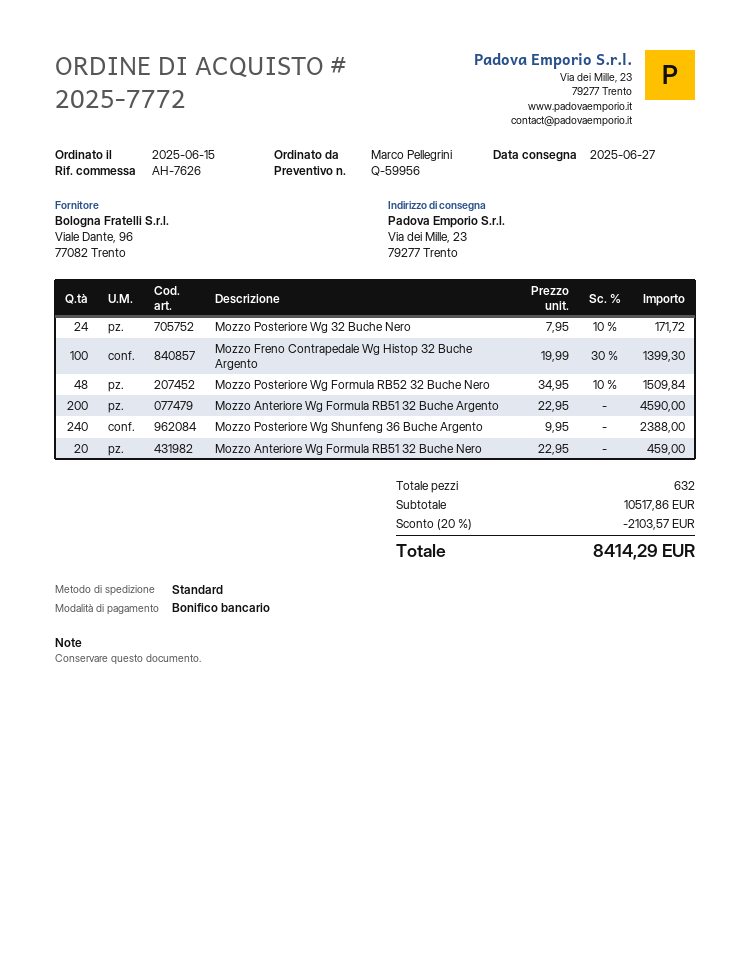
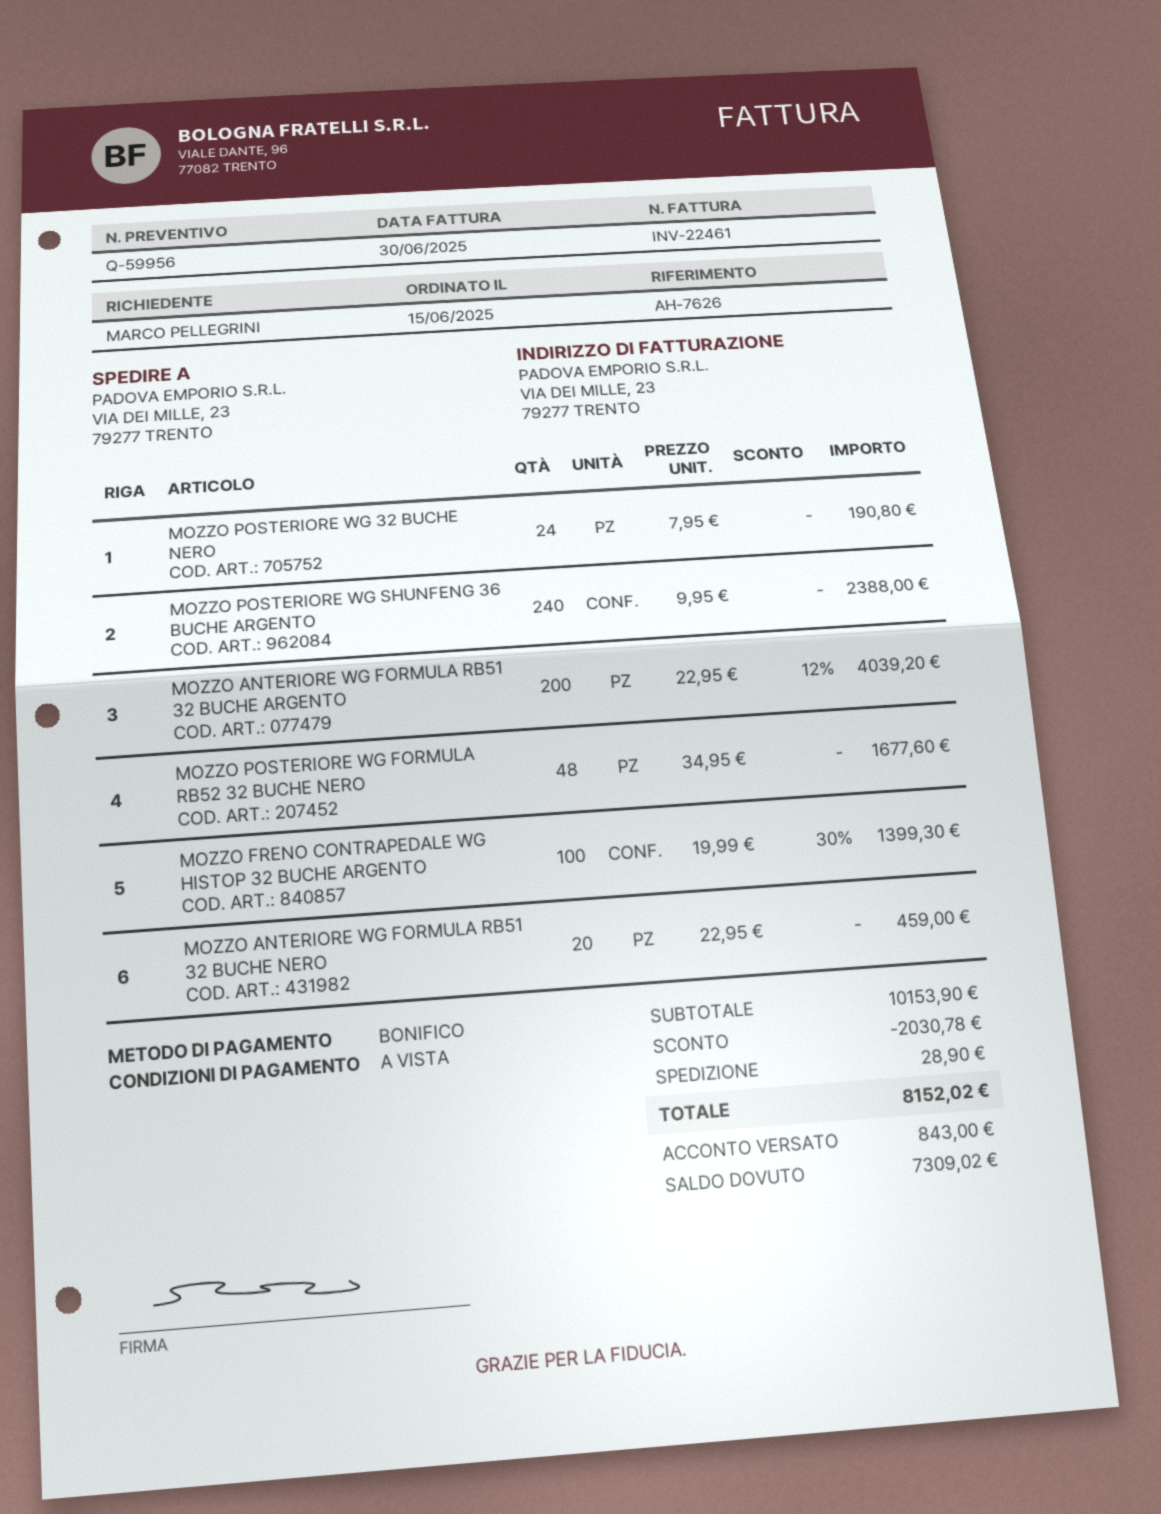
Mozzo Posteriore Wg 32 Buche Nero: 24 x 7.95 - 10% = 171.72 -> 24 x 7.95 = 190.80
Mozzo Posteriore Wg Formula RB52 32 Buche Nero: 48 x 34.95 - 10% = 1509.84 -> 48 x 34.95 = 1677.60
Mozzo Anteriore Wg Formula RB51 32 Buche Argento: 200 x 22.95 = 4590.00 -> 200 x 22.95 - 12% = 4039.20
subtotal: 10517.86 -> 10153.90
discount: 2103.57 -> 2030.78
shipping: none -> 28.90
total: 8414.29 -> 8152.02

